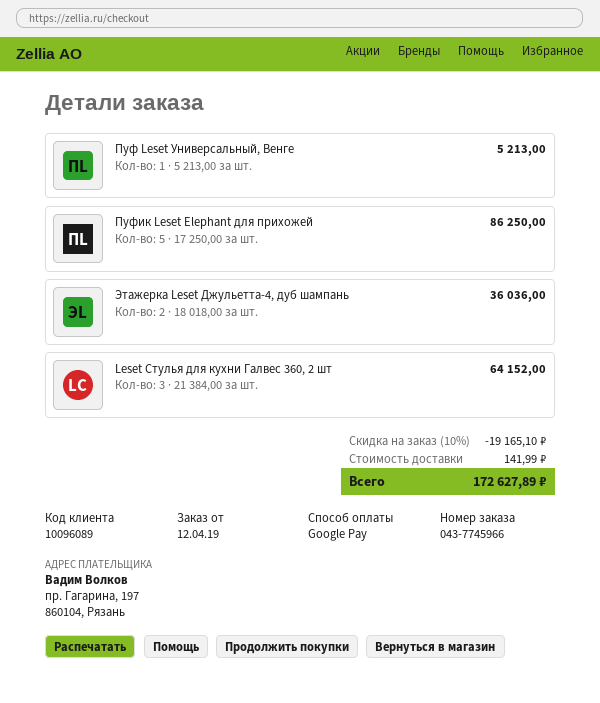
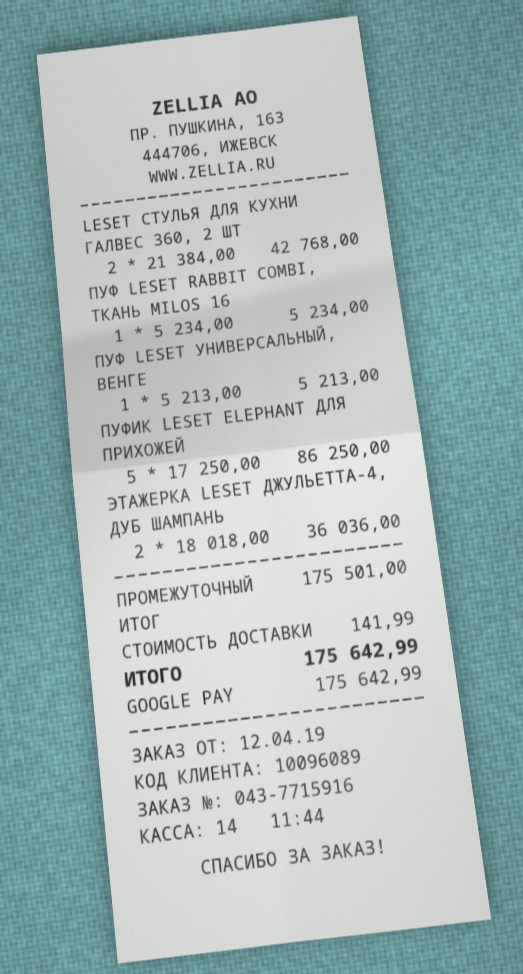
order number: 043-7745966 -> 043-7715916
Leset Стулья для кухни Галвес 360, 2 шт: 3 x 21384.00 = 64152.00 -> 2 x 21384.00 = 42768.00
ПУФ LESET RABBIT COMBI, ТКАНЬ MILOS 16: none -> 1 x 5234.00 = 5234.00
discount: 10% = 19165.10 -> none
total: 172627.89 -> 175642.99

